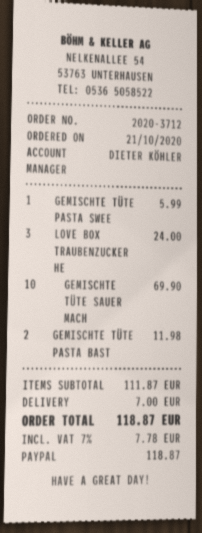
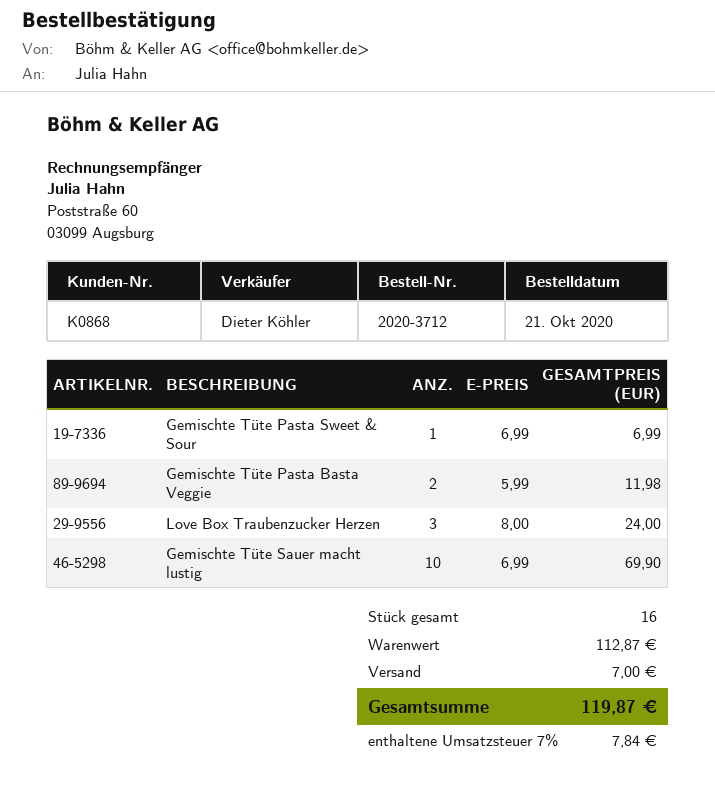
GEMISCHTE TÜTE PASTA SWEE: 1 for 5.99 -> 1 for 6.99
subtotal: 111.87 -> 112.87
tax: 7% = 7.78 -> 7% = 7.84
total: 118.87 -> 119.87

